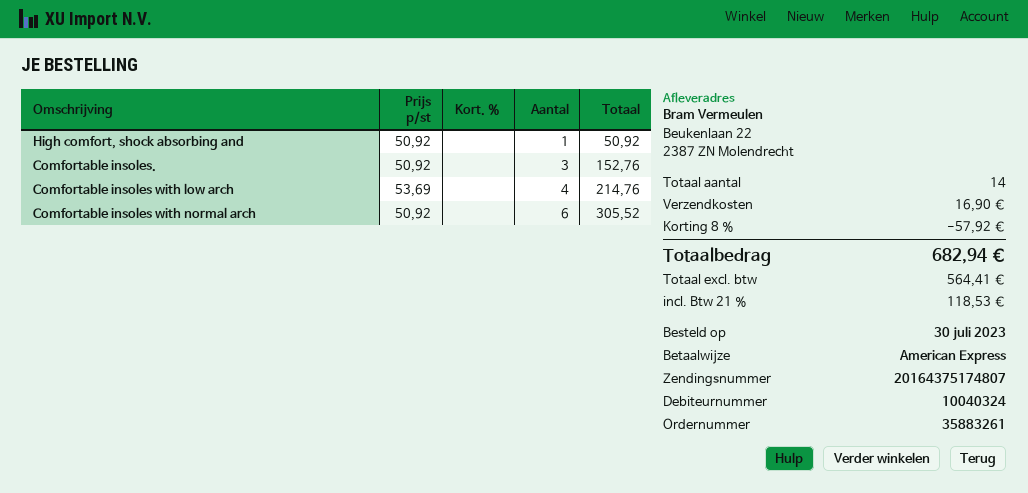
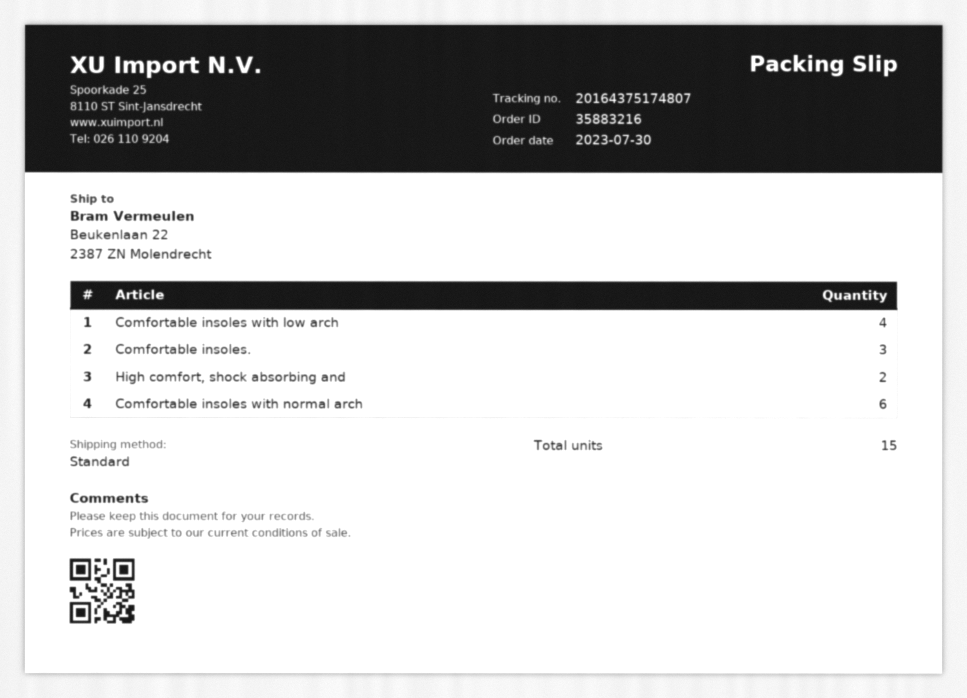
order number: 35883261 -> 35883216
High comfort, shock absorbing and: 1 -> 2
total quantity: 14 -> 15

